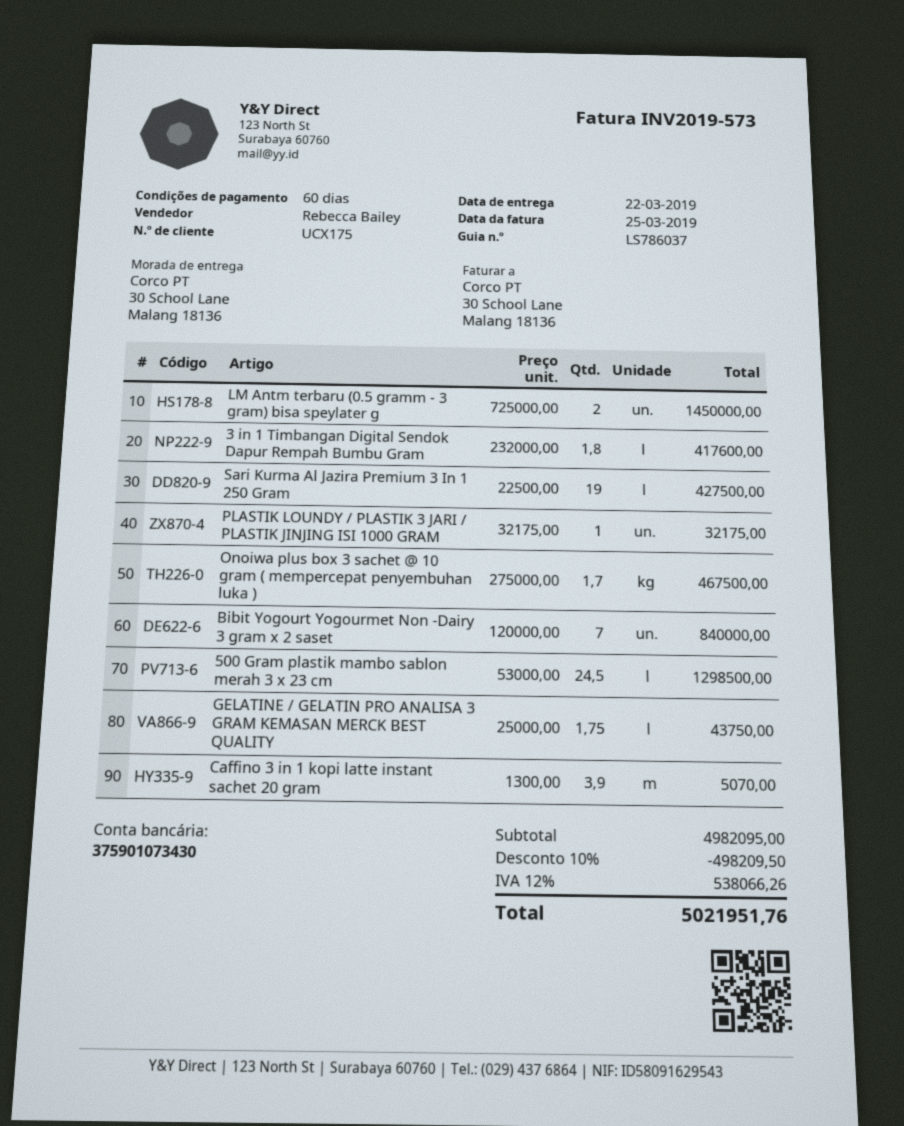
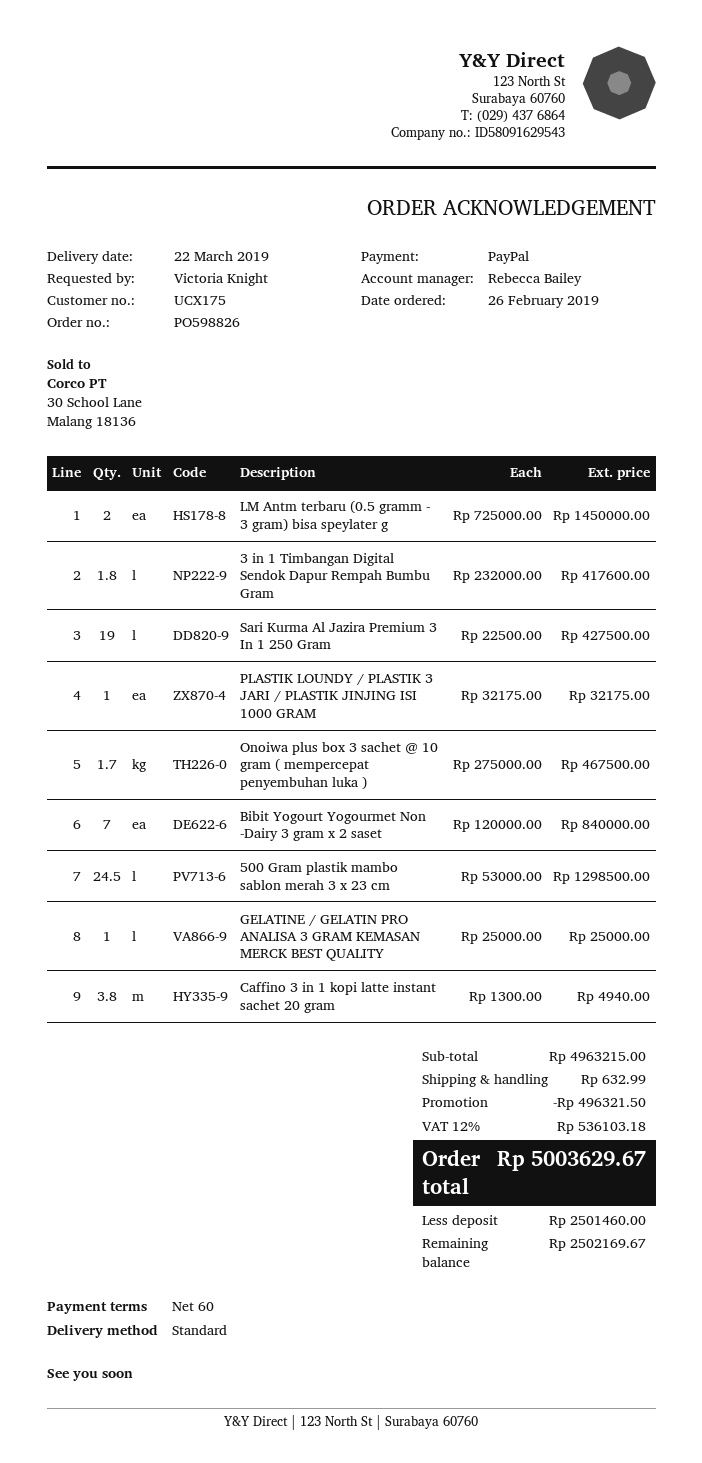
GELATINE / GELATIN PRO ANALISA 3 GRAM KEMASAN MERCK BEST QUALITY: 1.75 x 25000.00 = 43750.00 -> 1 x 25000.00 = 25000.00
Caffino 3 in 1 kopi latte instant sachet 20 gram: 3.9 x 1300.00 = 5070.00 -> 3.8 x 1300.00 = 4940.00
subtotal: 4982095.00 -> 4963215.00
discount: 498209.50 -> 496321.50
shipping: none -> 632.99
tax: 12% = 538066.26 -> 12% = 536103.18
total: 5021951.76 -> 5003629.67

